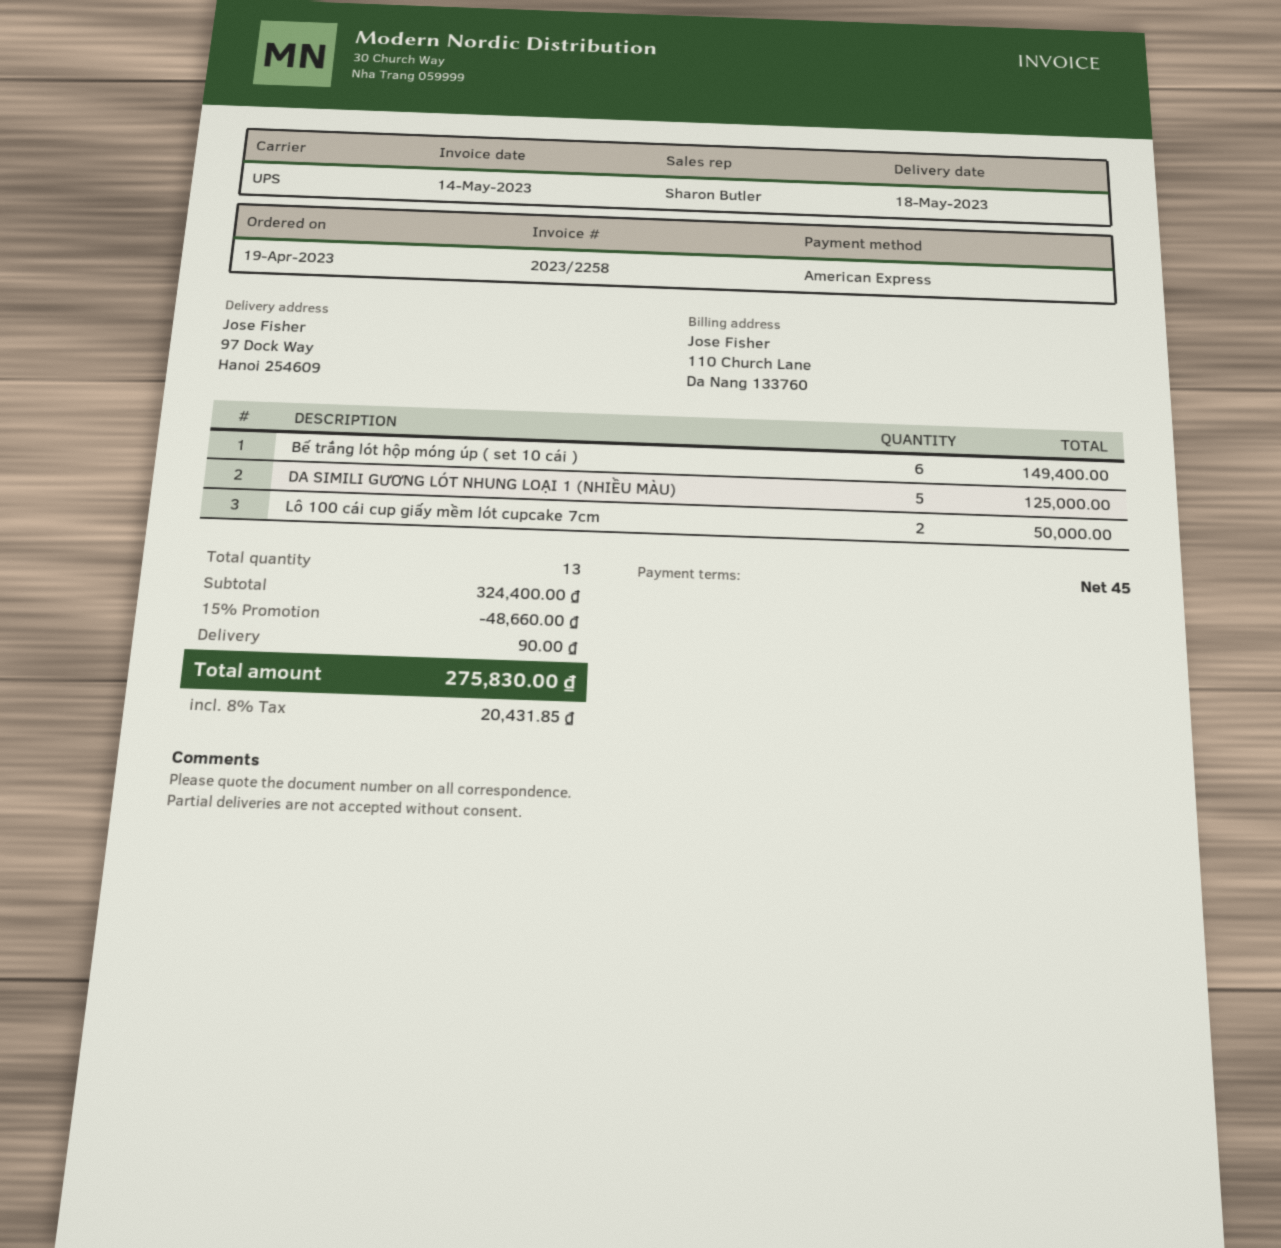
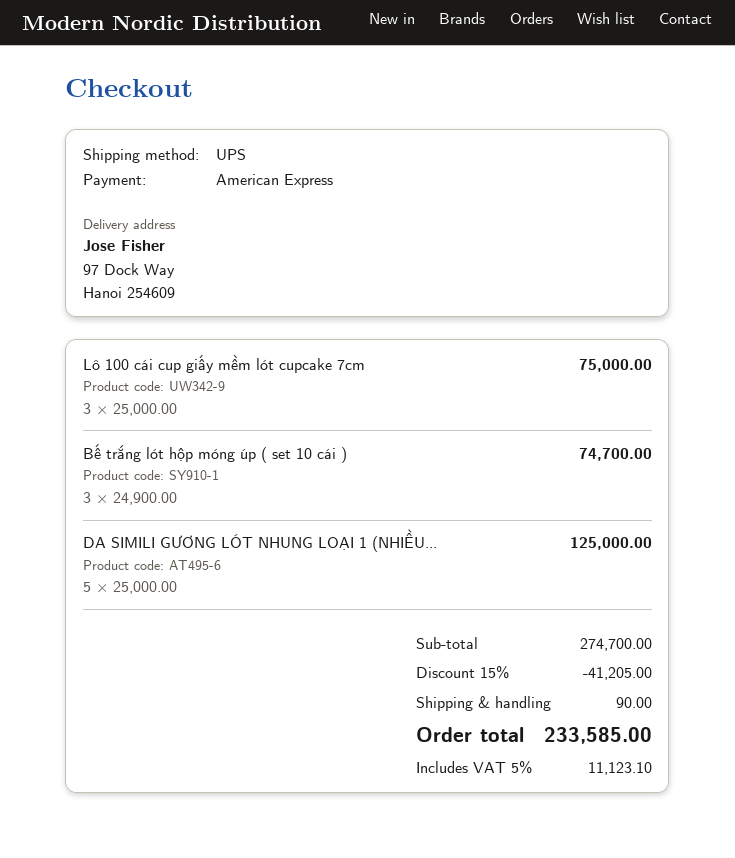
Bế trắng lót hộp móng úp ( set 10 cái ): 6 for 149400.00 -> 3 for 74700.00
Lô 100 cái cup giấy mềm lót cupcake 7cm: 2 for 50000.00 -> 3 for 75000.00
subtotal: 324400.00 -> 274700.00
discount: 15% = 48660.00 -> 15% = 41205.00
tax: 8% = 20431.85 -> 5% = 11123.10
total: 275830.00 -> 233585.00

